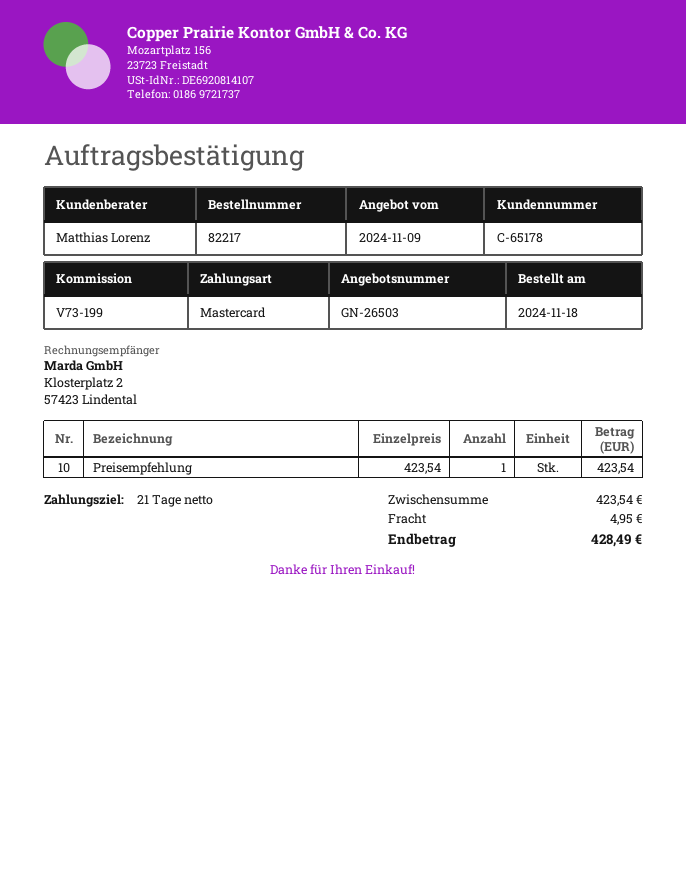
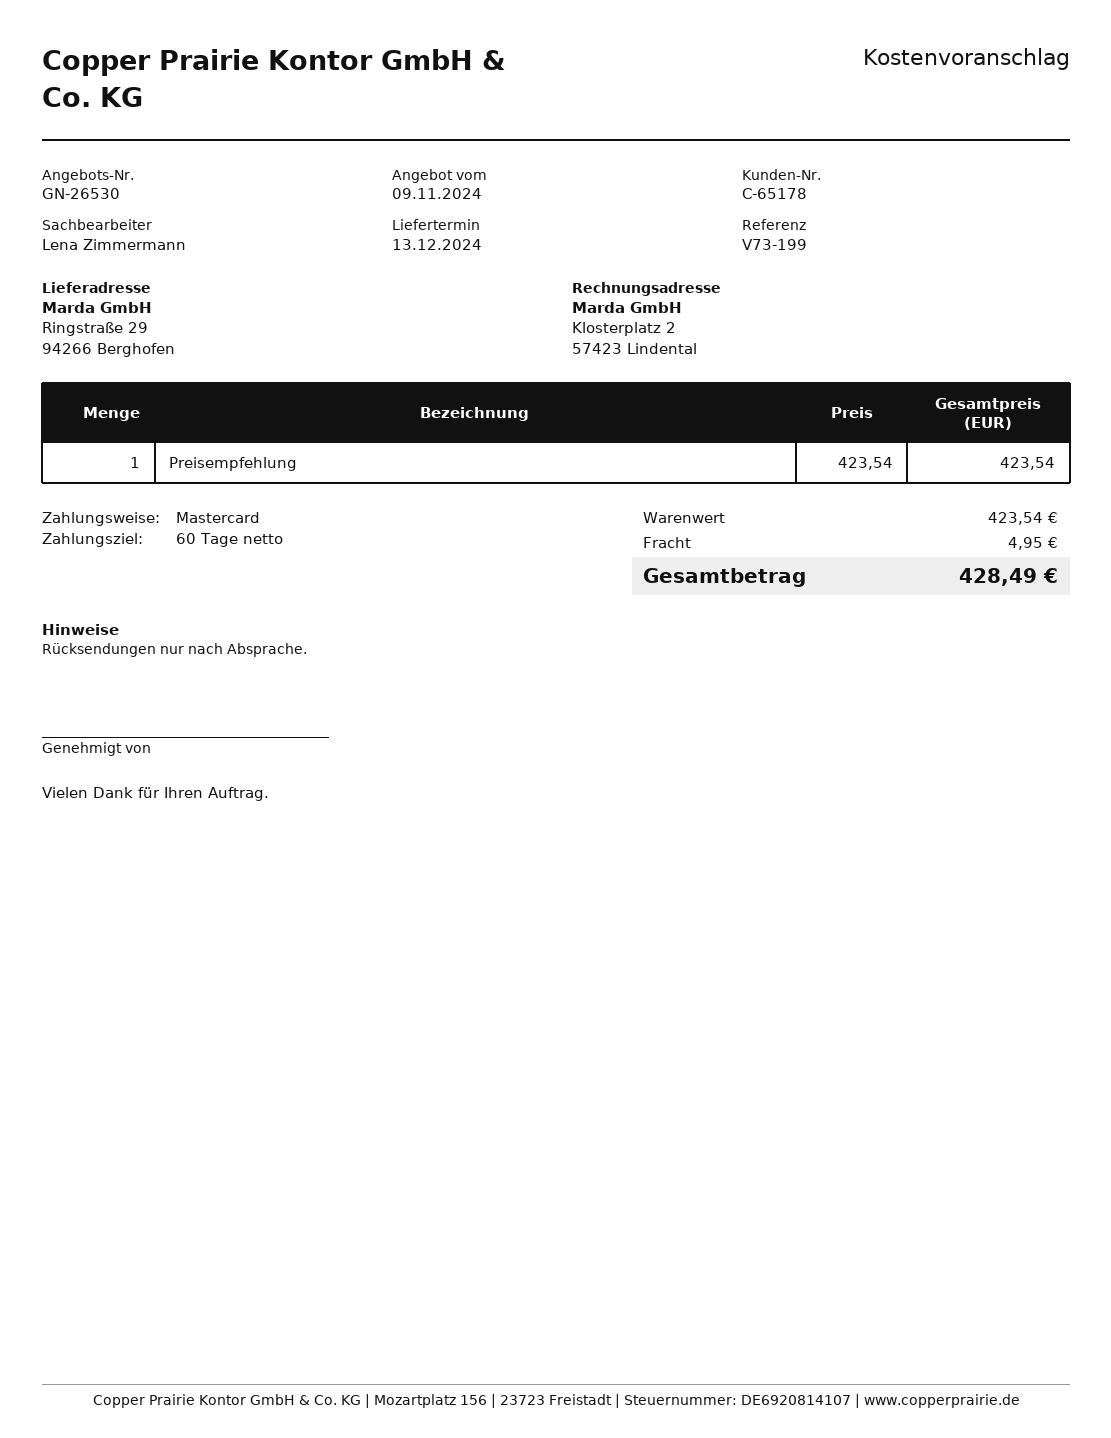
quote number: GN-26503 -> GN-26530
payment terms: 21 days -> 60 days
sales rep: Matthias Lorenz -> Lena Zimmermann

